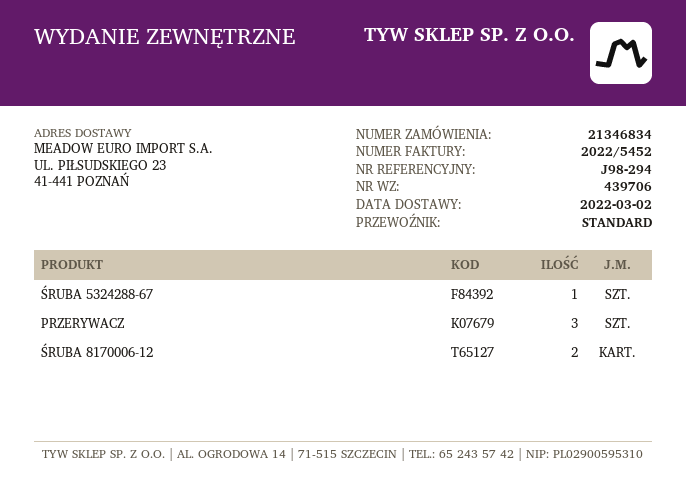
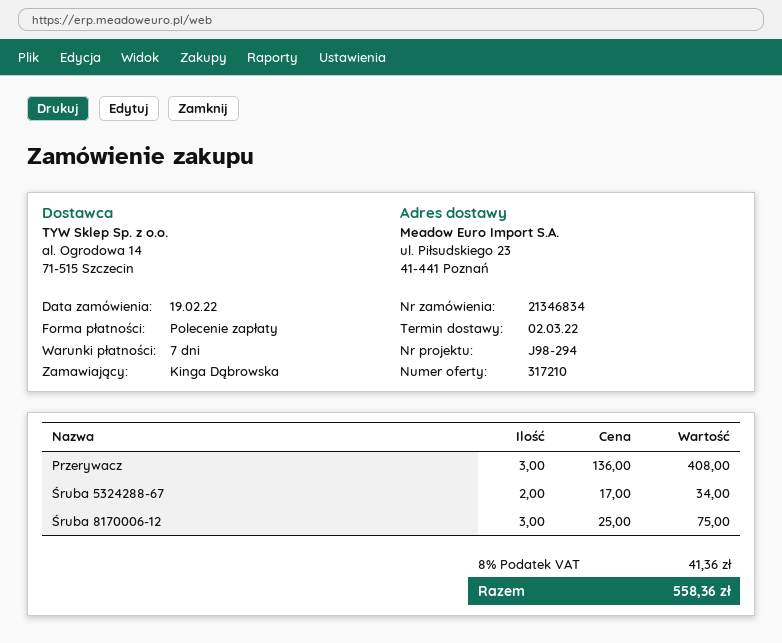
ŚRUBA 5324288-67: 1 -> 2
ŚRUBA 8170006-12: 2 -> 3

